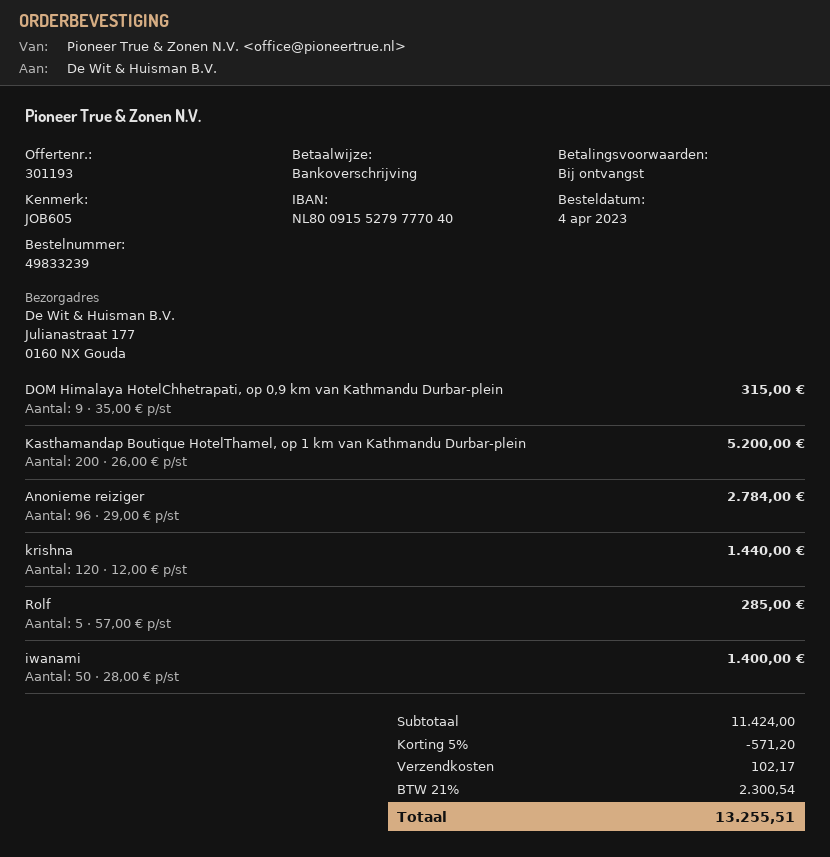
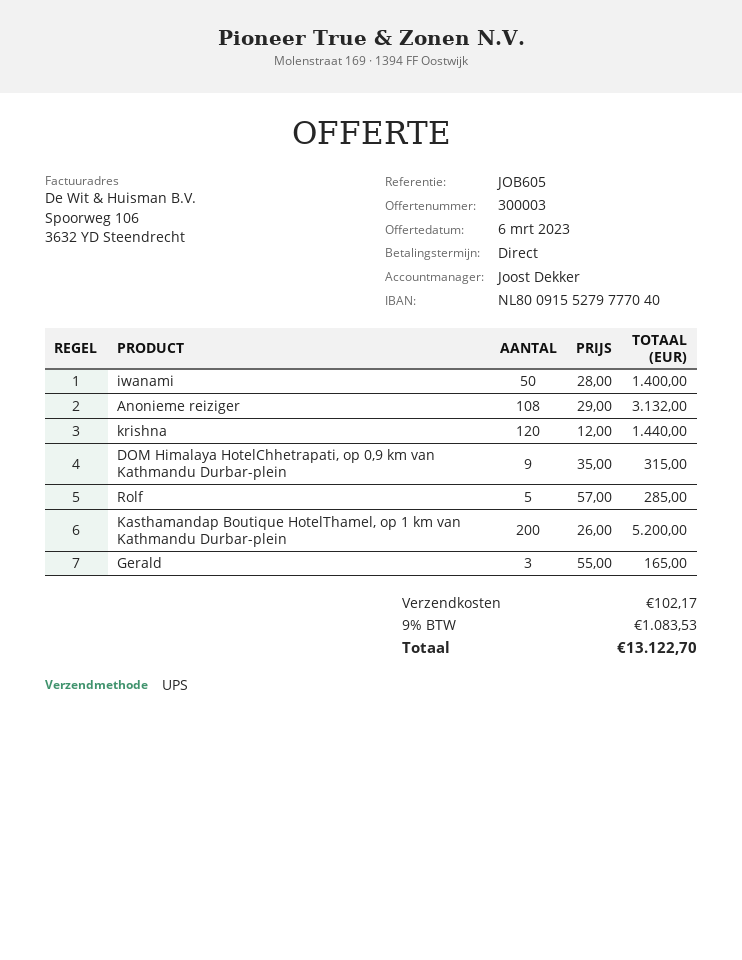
quote number: 301193 -> 300003
Anonieme reiziger: 96 x 29.00 = 2784.00 -> 108 x 29.00 = 3132.00
Gerald: none -> 3 x 55.00 = 165.00
discount: 5% = 571.20 -> none
tax: 21% = 2300.54 -> 9% = 1083.53
total: 13255.51 -> 13122.70

